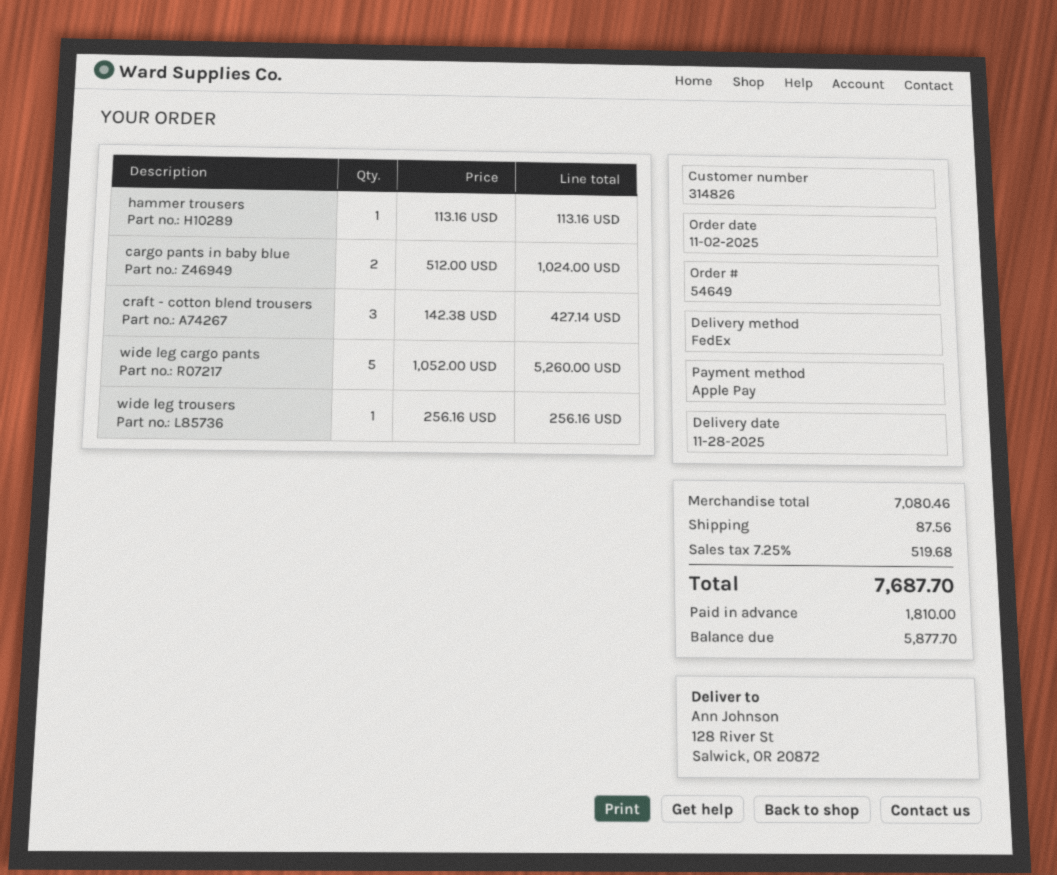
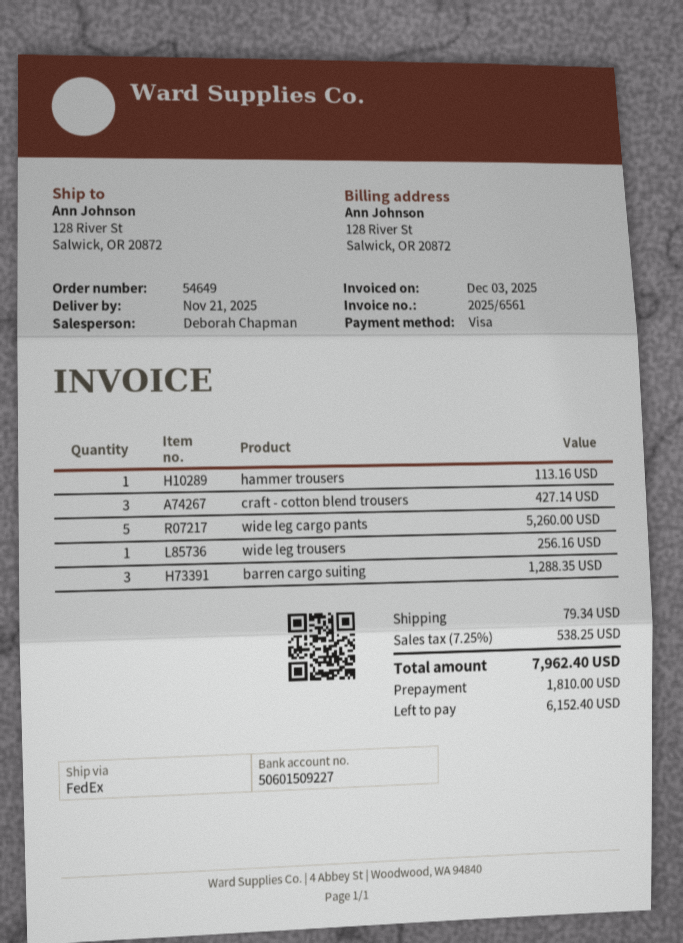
delivery date: 2025-11-28 -> 2025-11-21
payment method: Apple Pay -> Visa
cargo pants in baby blue: 2 for 1024.00 -> none
barren cargo suiting: none -> 3 for 1288.35
shipping: 87.56 -> 79.34
tax: 7.25% = 519.68 -> 7.25% = 538.25
total: 7687.70 -> 7962.40
balance: 5877.70 -> 6152.40

